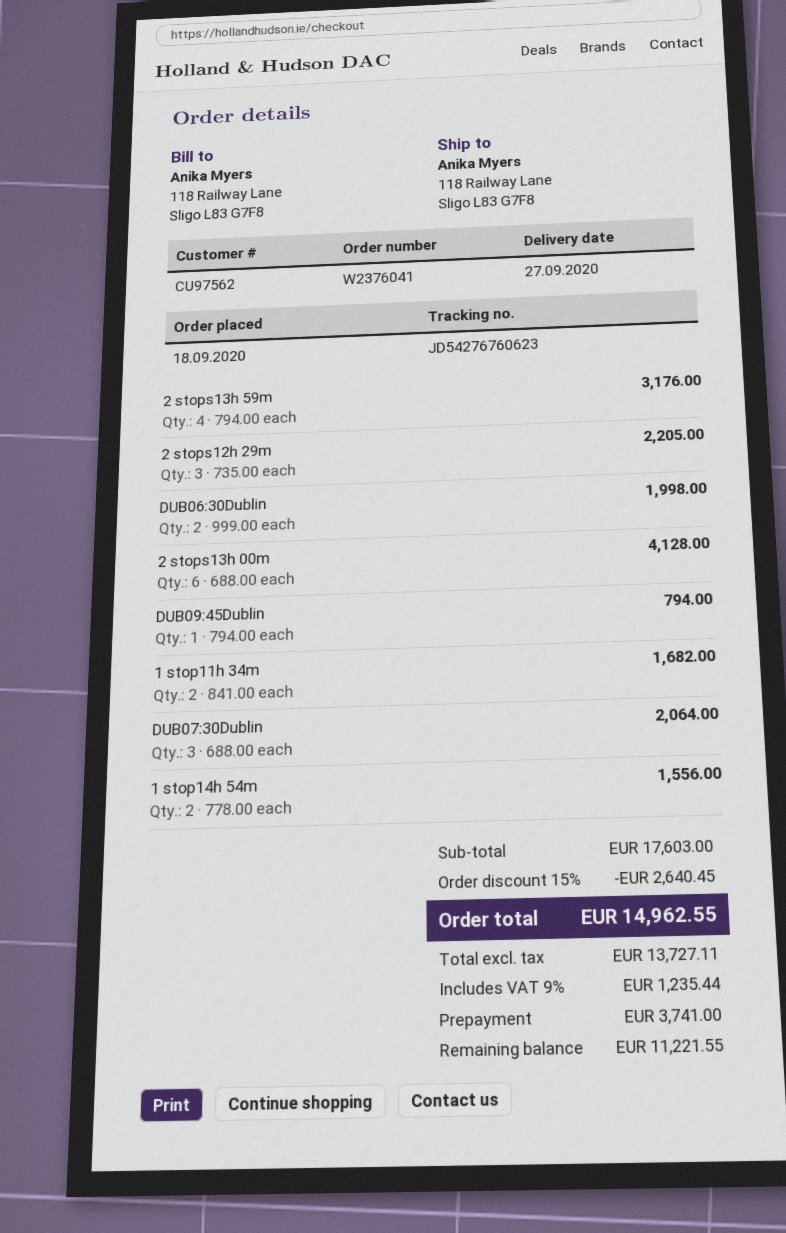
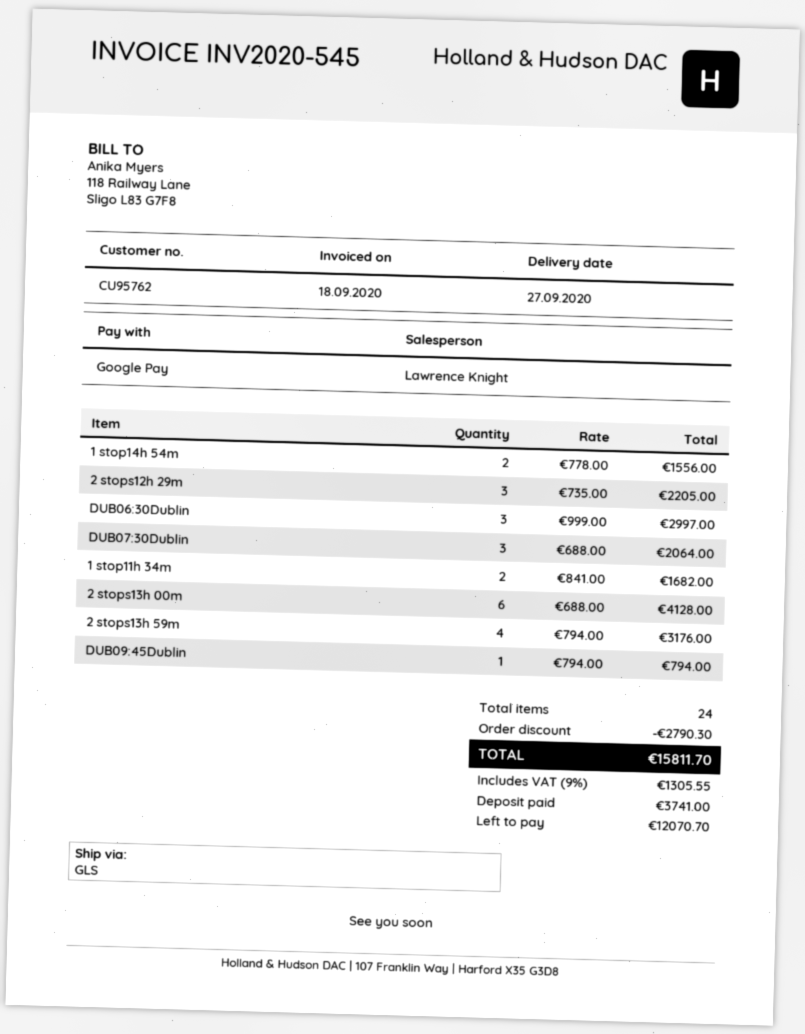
customer number: CU97562 -> CU95762
DUB06:30Dublin: 2 x 999.00 = 1998.00 -> 3 x 999.00 = 2997.00
discount: 2640.45 -> 2790.30
tax: 9% = 1235.44 -> 9% = 1305.55
total: 14962.55 -> 15811.70
balance: 11221.55 -> 12070.70

